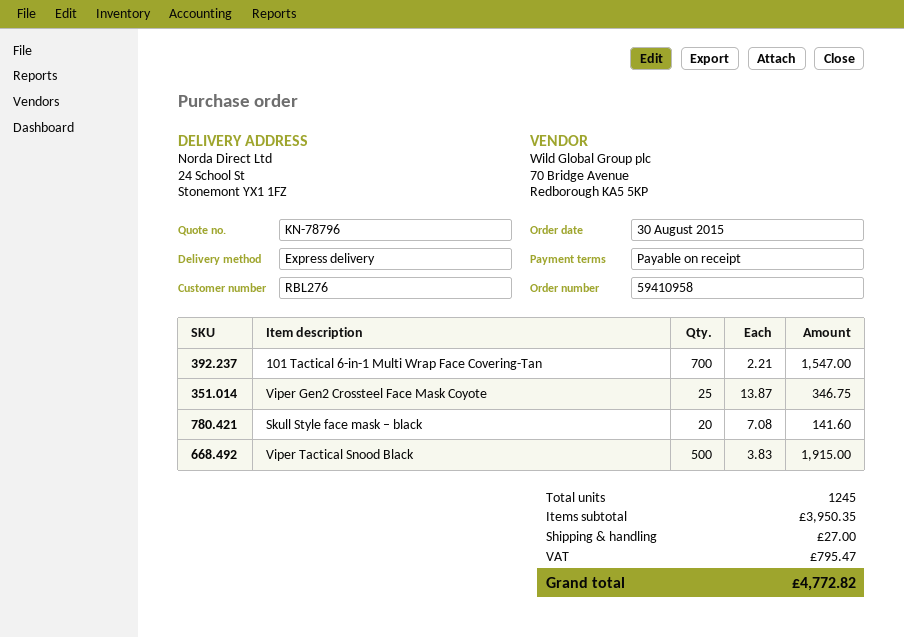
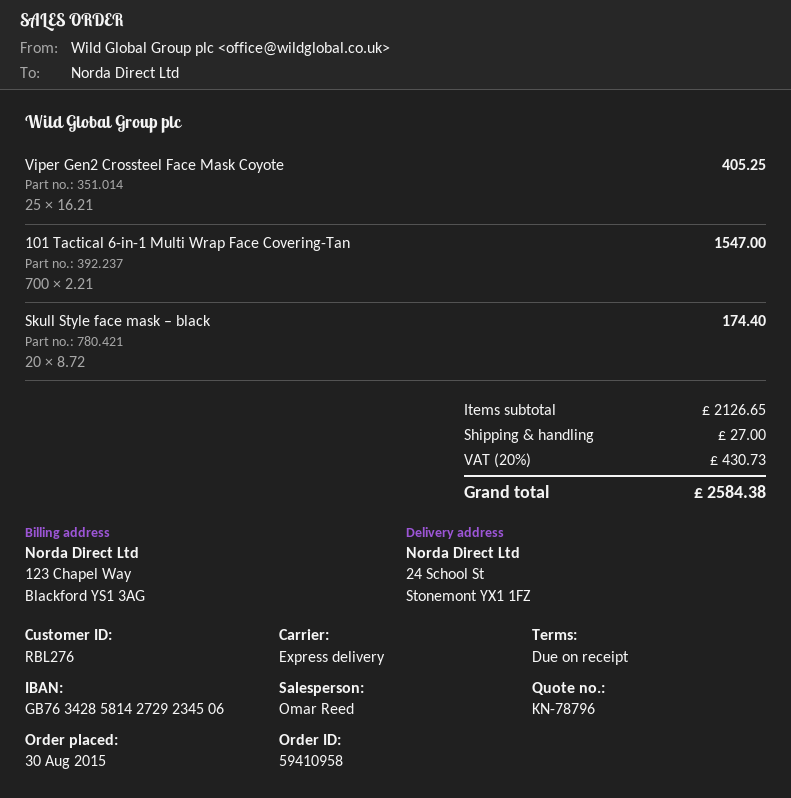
Viper Gen2 Crossteel Face Mask Coyote: 25 x 13.87 = 346.75 -> 25 x 16.21 = 405.25
Skull Style face mask – black: 20 x 7.08 = 141.60 -> 20 x 8.72 = 174.40
Viper Tactical Snood Black: 500 x 3.83 = 1915.00 -> none
subtotal: 3950.35 -> 2126.65
tax: 795.47 -> 430.73
total: 4772.82 -> 2584.38

